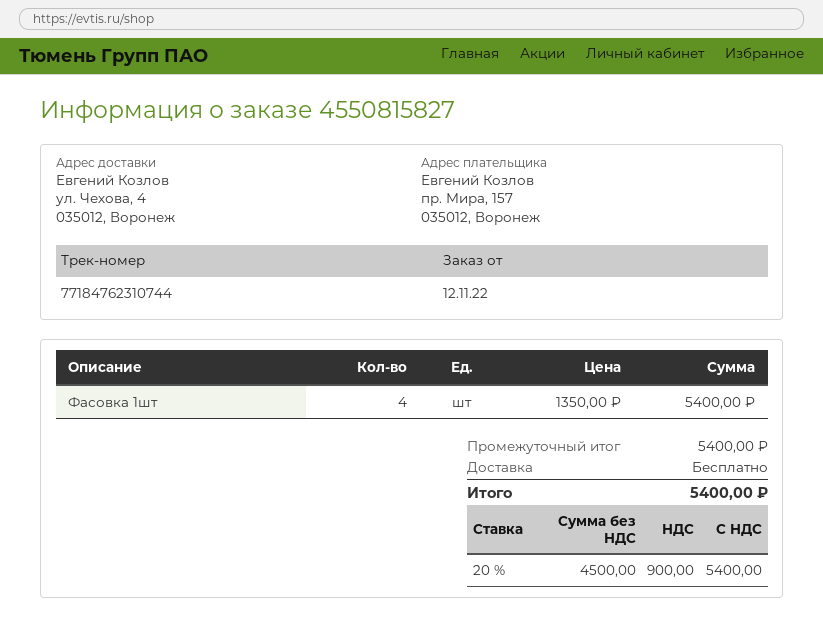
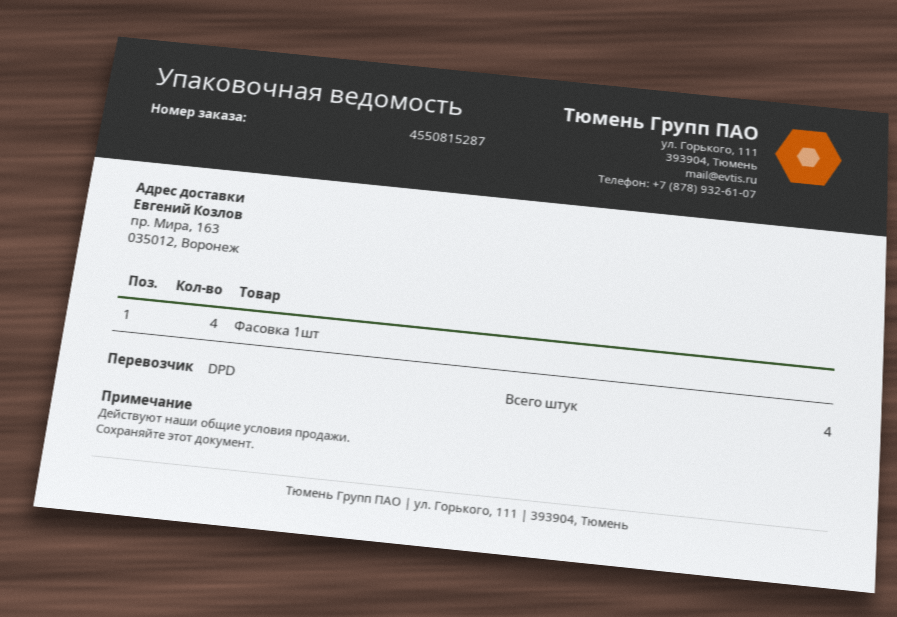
order number: 4550815827 -> 4550815287
ship to: ул. Чехова, 4, 035012, Воронеж -> пр. Мира, 163, 035012, Воронеж

